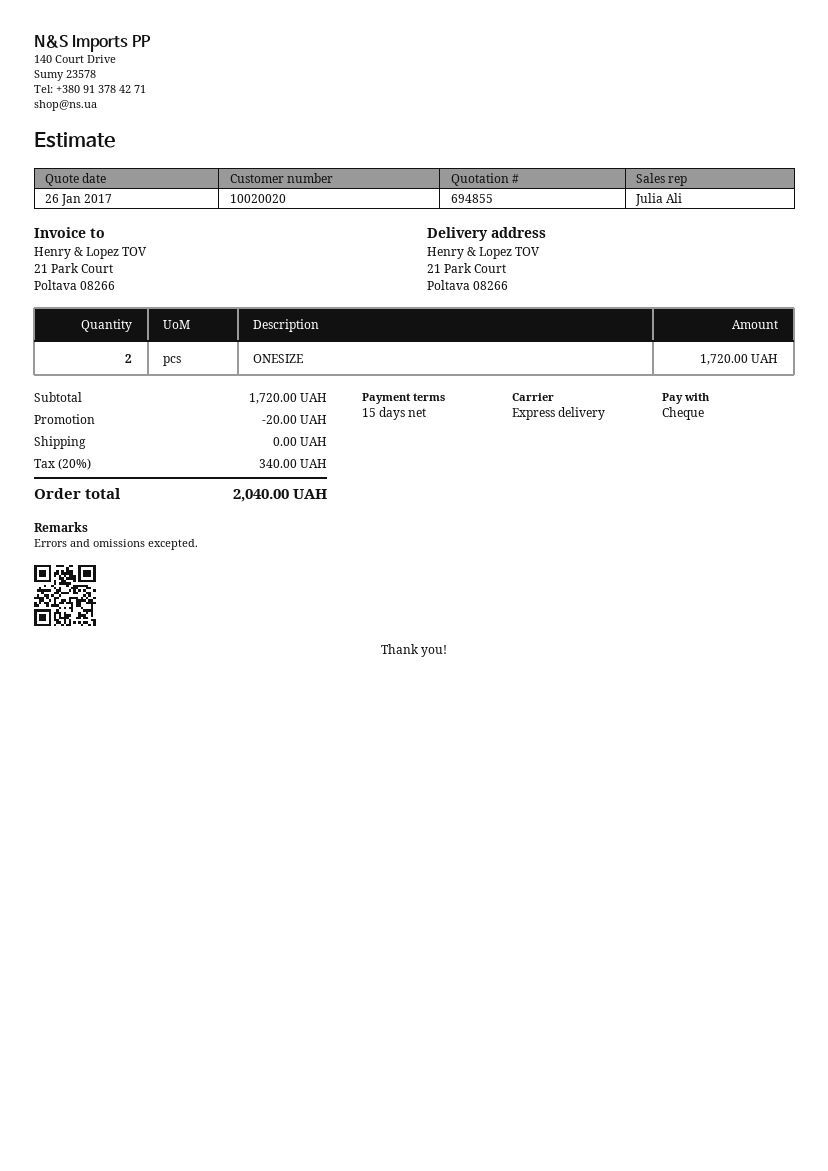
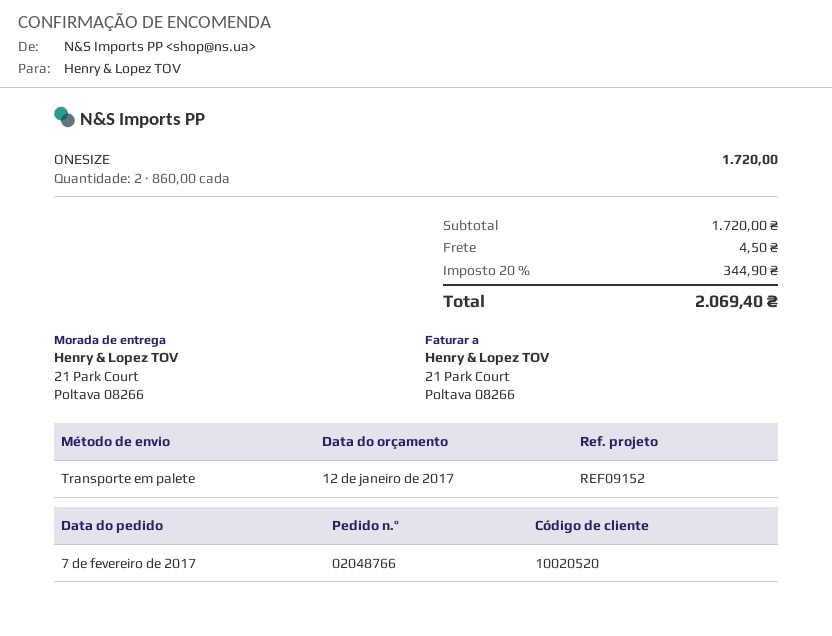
quote date: 2017-01-26 -> 2017-01-12
customer number: 10020020 -> 10020520
shipping method: express -> pallet freight
discount: 20.00 -> none
shipping: 0.00 -> 4.50
tax: 20% = 340.00 -> 20% = 344.90
total: 2040.00 -> 2069.40

